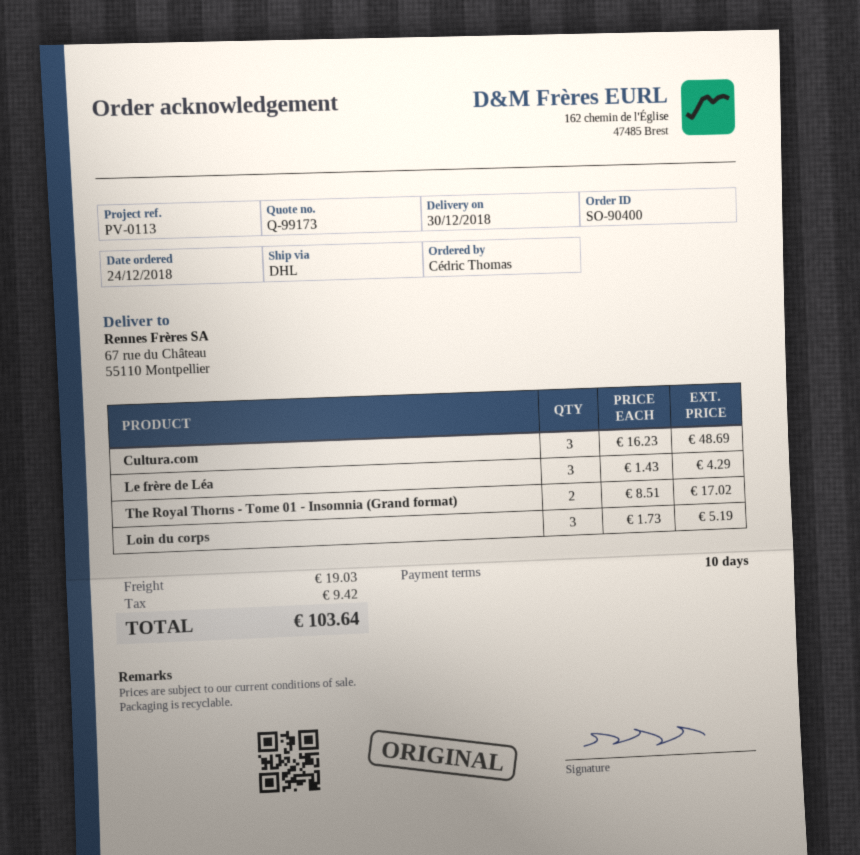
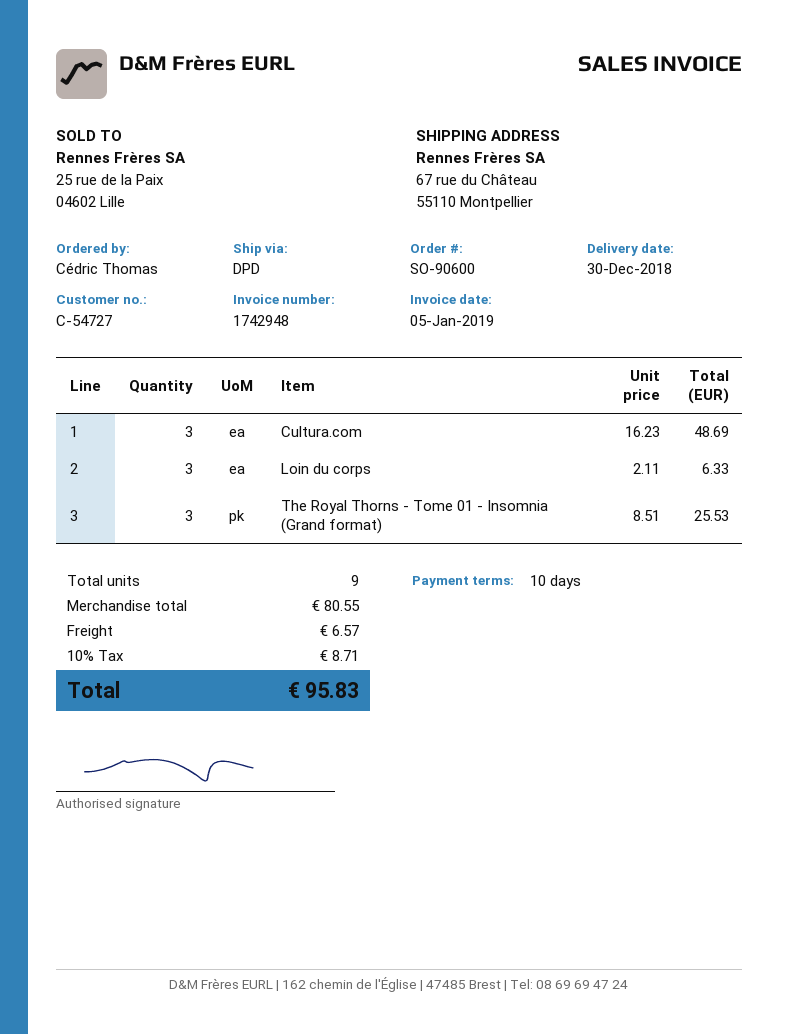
order number: SO-90400 -> SO-90600
shipping method: DHL -> DPD
Le frère de Léa: 3 x 1.43 = 4.29 -> none
The Royal Thorns - Tome 01 - Insomnia (Grand format): 2 x 8.51 = 17.02 -> 3 x 8.51 = 25.53
Loin du corps: 3 x 1.73 = 5.19 -> 3 x 2.11 = 6.33
shipping: 19.03 -> 6.57
tax: 9.42 -> 8.71
total: 103.64 -> 95.83

